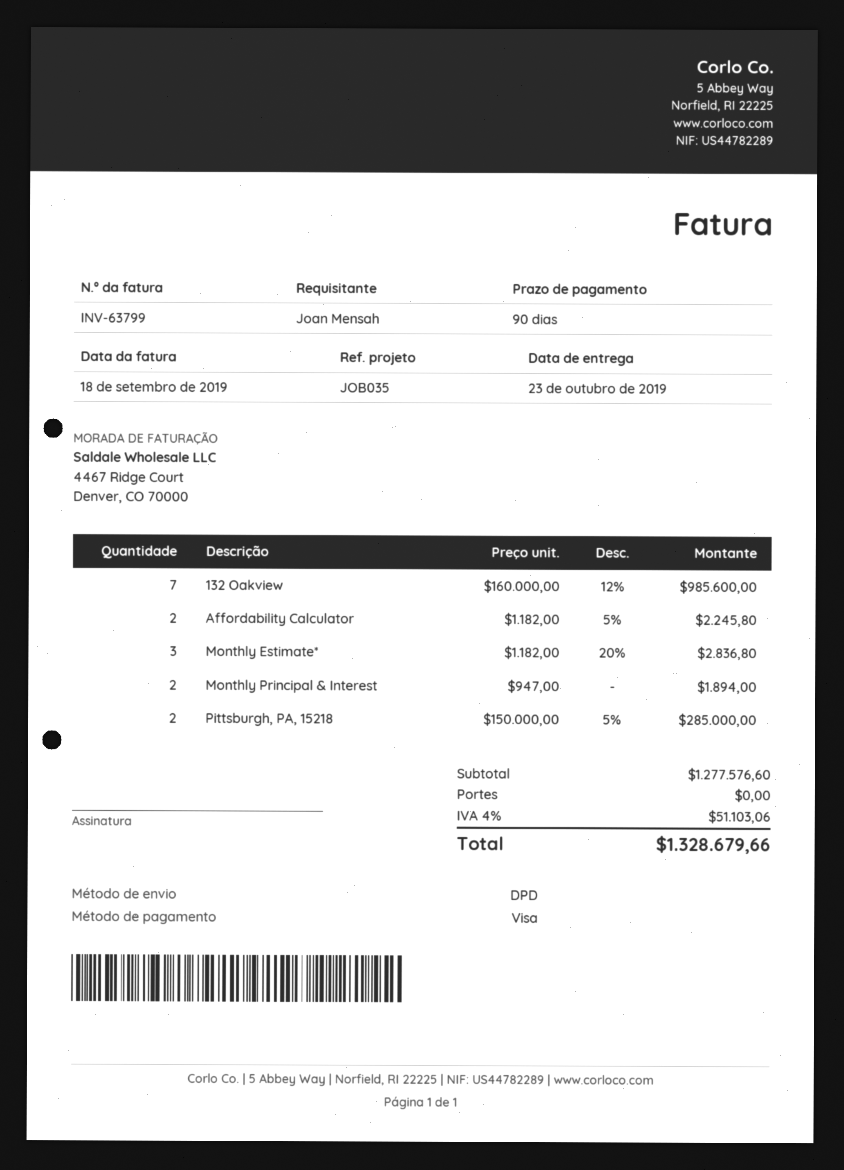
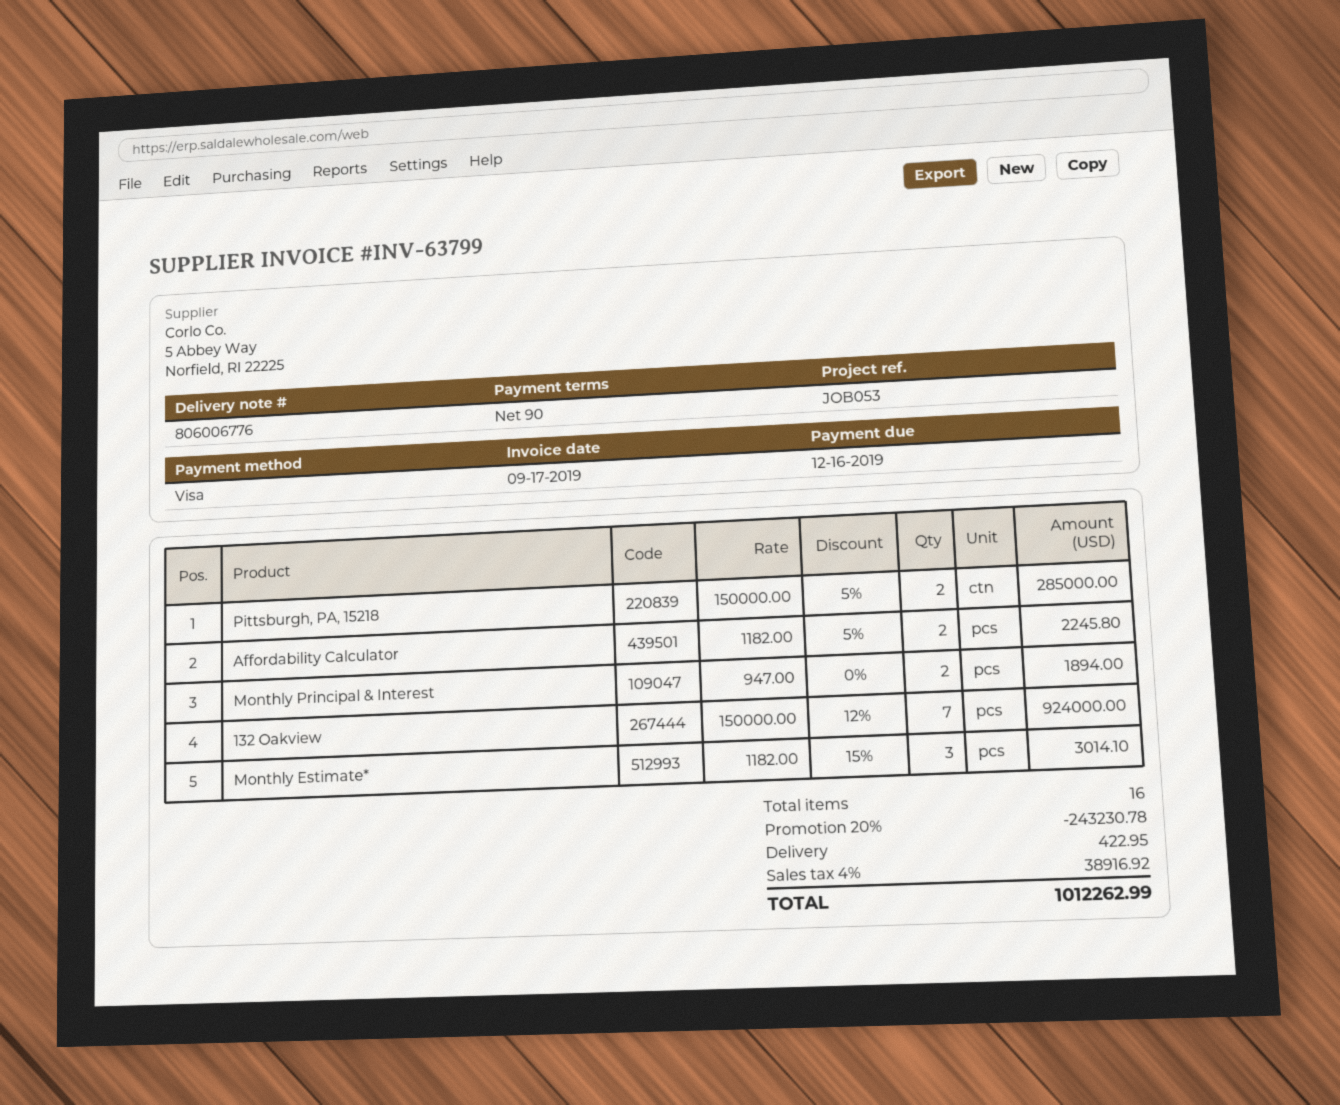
invoice date: 2019-09-18 -> 2019-09-17
reference: JOB035 -> JOB053
132 Oakview: 7 x 160000.00 - 12% = 985600.00 -> 7 x 150000.00 - 12% = 924000.00
Monthly Estimate*: 3 x 1182.00 - 20% = 2836.80 -> 3 x 1182.00 - 15% = 3014.10
discount: none -> 20% = 243230.78
shipping: 0.00 -> 422.95
tax: 4% = 51103.06 -> 4% = 38916.92
total: 1328679.66 -> 1012262.99

